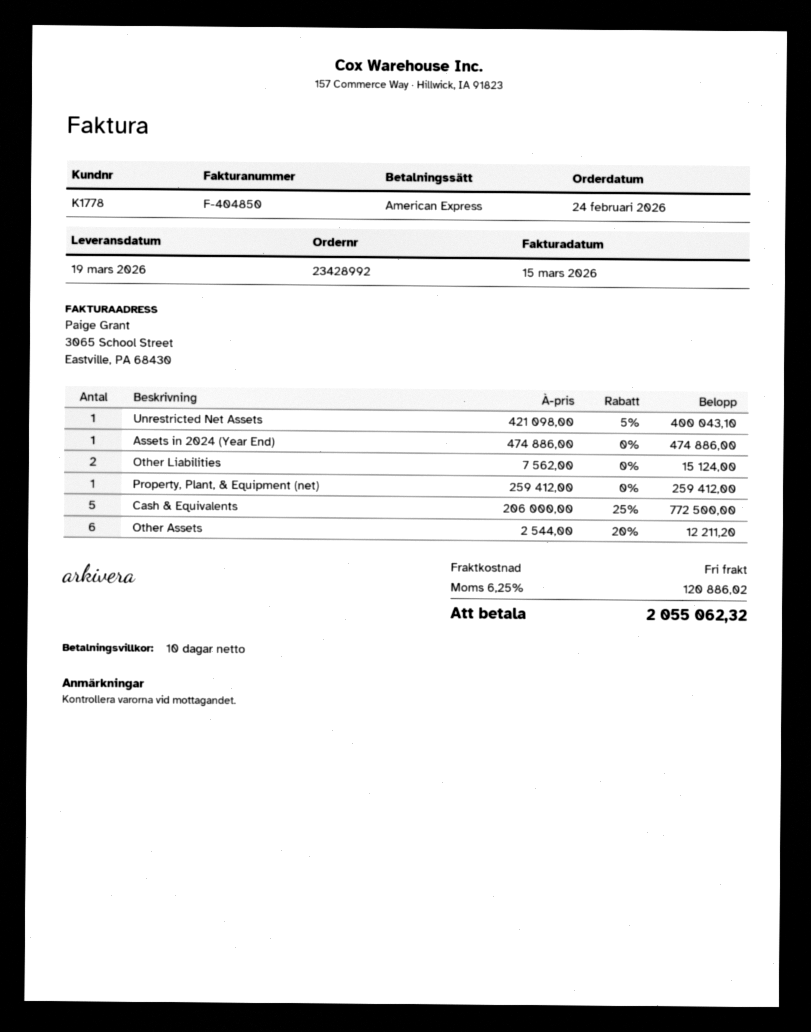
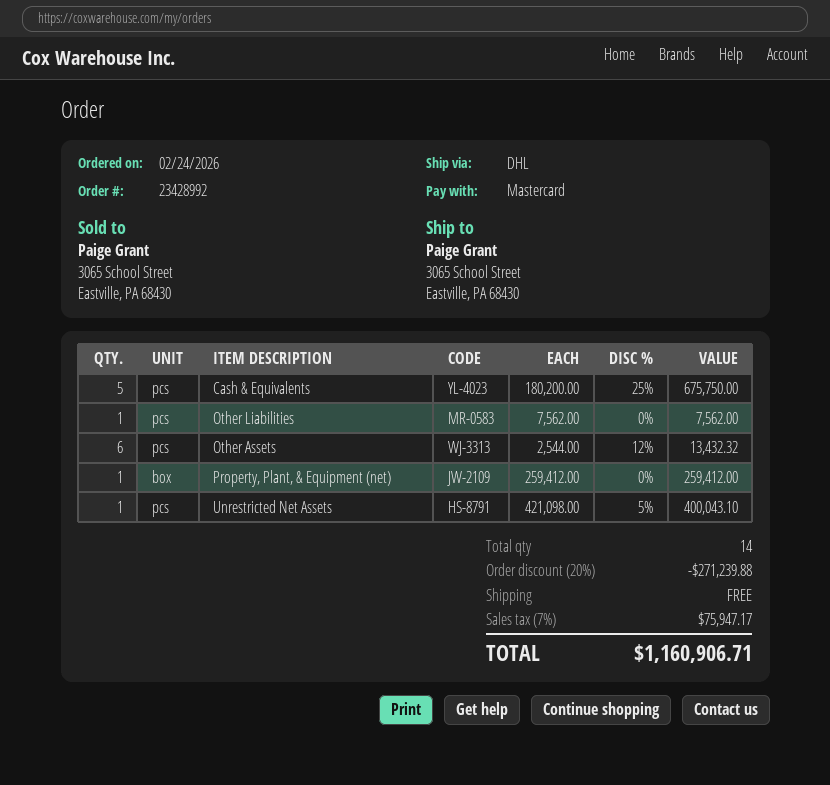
payment method: American Express -> Mastercard
Assets in 2024 (Year End): 1 x 474886.00 = 474886.00 -> none
Other Liabilities: 2 x 7562.00 = 15124.00 -> 1 x 7562.00 = 7562.00
Cash & Equivalents: 5 x 206000.00 - 25% = 772500.00 -> 5 x 180200.00 - 25% = 675750.00
Other Assets: 6 x 2544.00 - 20% = 12211.20 -> 6 x 2544.00 - 12% = 13432.32
discount: none -> 20% = 271239.88
tax: 6.25% = 120886.02 -> 7% = 75947.17
total: 2055062.32 -> 1160906.71

